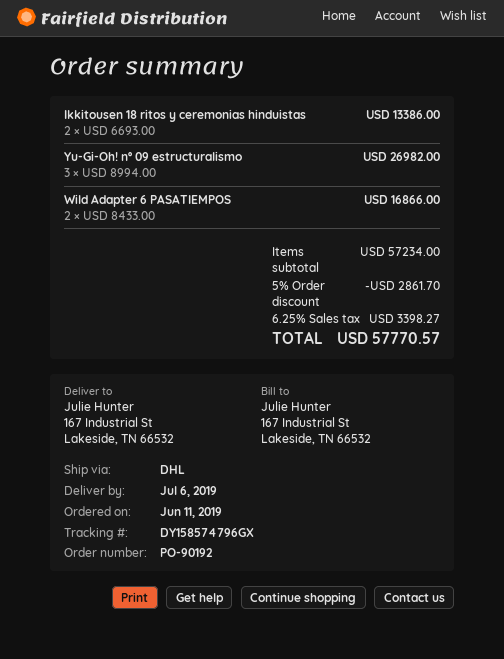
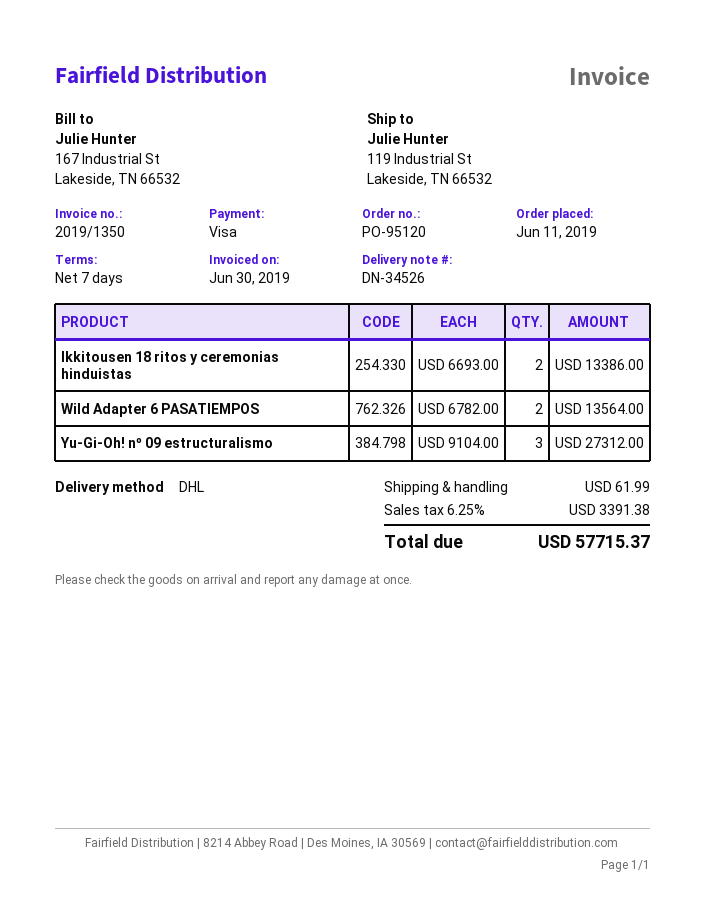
order number: PO-90192 -> PO-95120
ship to: 167 Industrial St, Lakeside, TN 66532 -> 119 Industrial St, Lakeside, TN 66532
Yu-Gi-Oh! nº 09 estructuralismo: 3 x 8994.00 = 26982.00 -> 3 x 9104.00 = 27312.00
Wild Adapter 6 PASATIEMPOS: 2 x 8433.00 = 16866.00 -> 2 x 6782.00 = 13564.00
discount: 5% = 2861.70 -> none
shipping: none -> 61.99
tax: 6.25% = 3398.27 -> 6.25% = 3391.38
total: 57770.57 -> 57715.37

